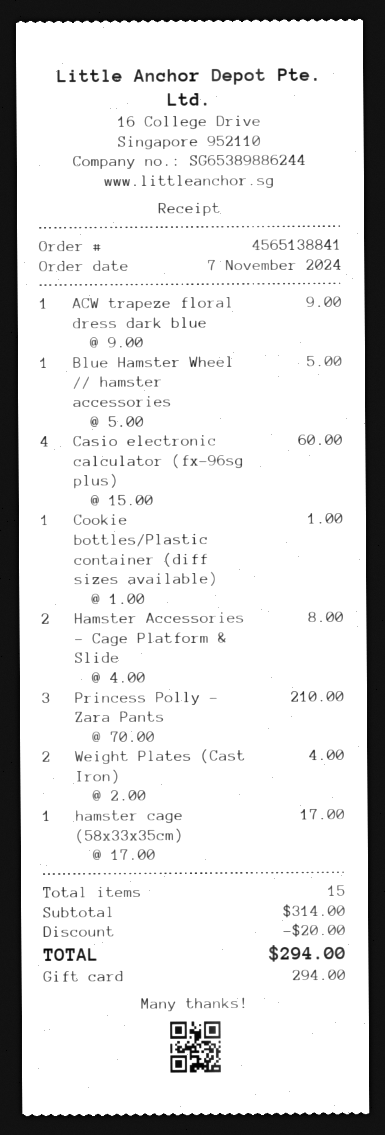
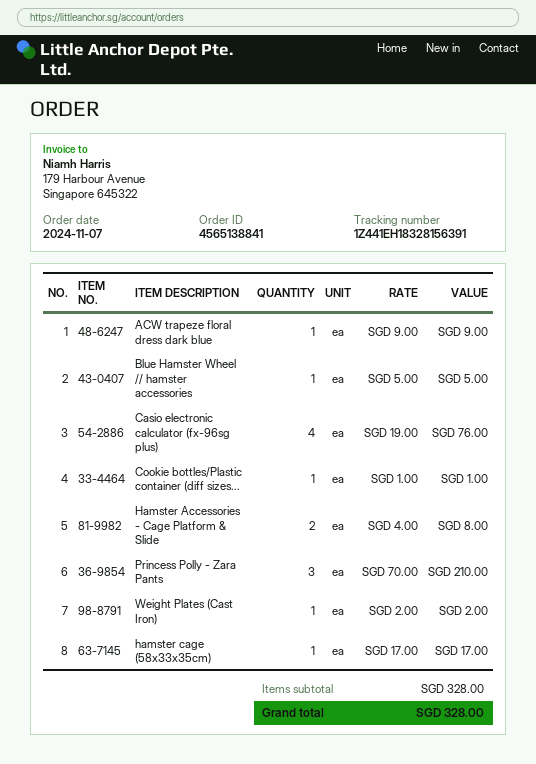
Casio electronic calculator (fx-96sg plus): 4 x 15.00 = 60.00 -> 4 x 19.00 = 76.00
Weight Plates (Cast Iron): 2 x 2.00 = 4.00 -> 1 x 2.00 = 2.00
subtotal: 314.00 -> 328.00
discount: 20.00 -> none
total: 294.00 -> 328.00

